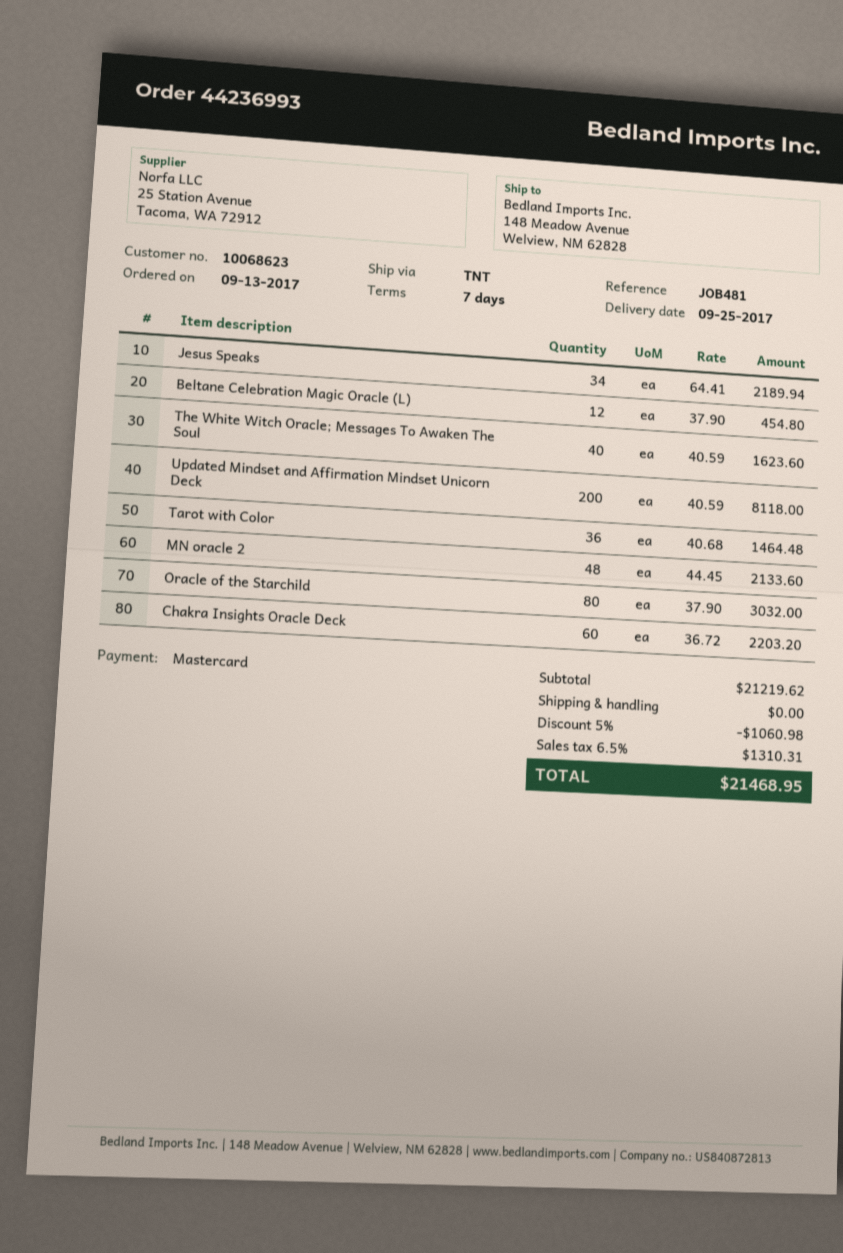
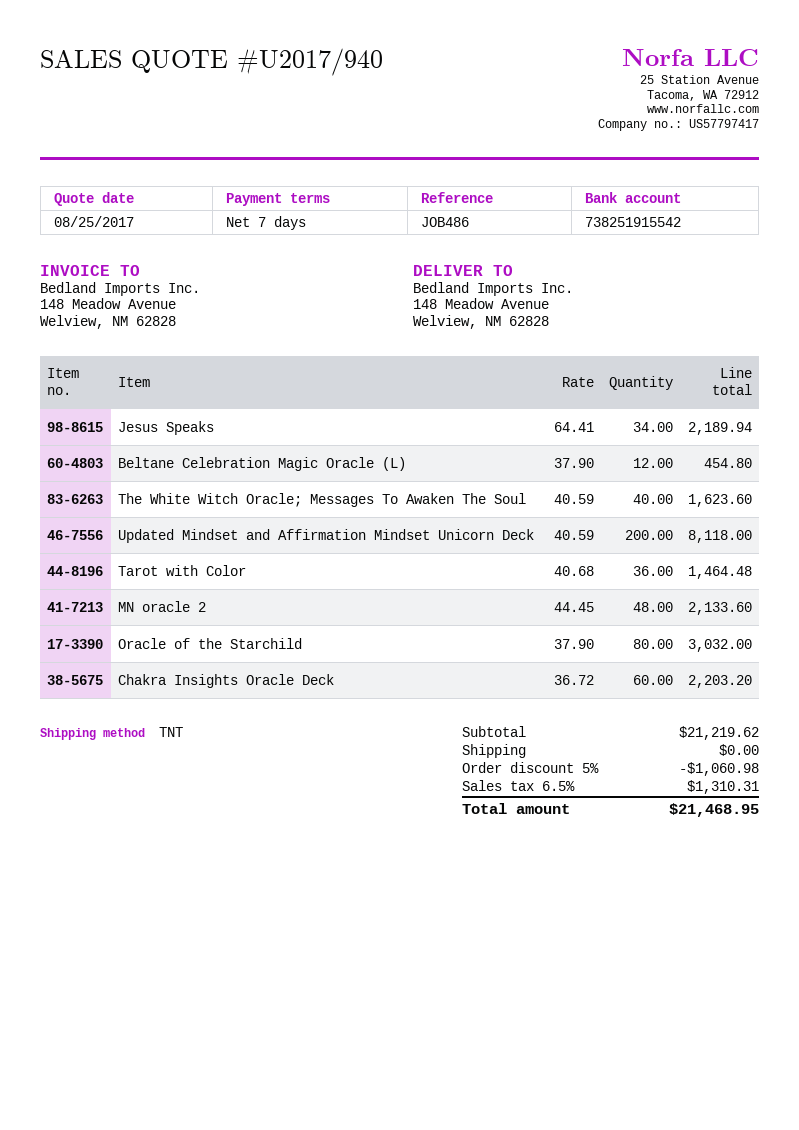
reference: JOB481 -> JOB486

